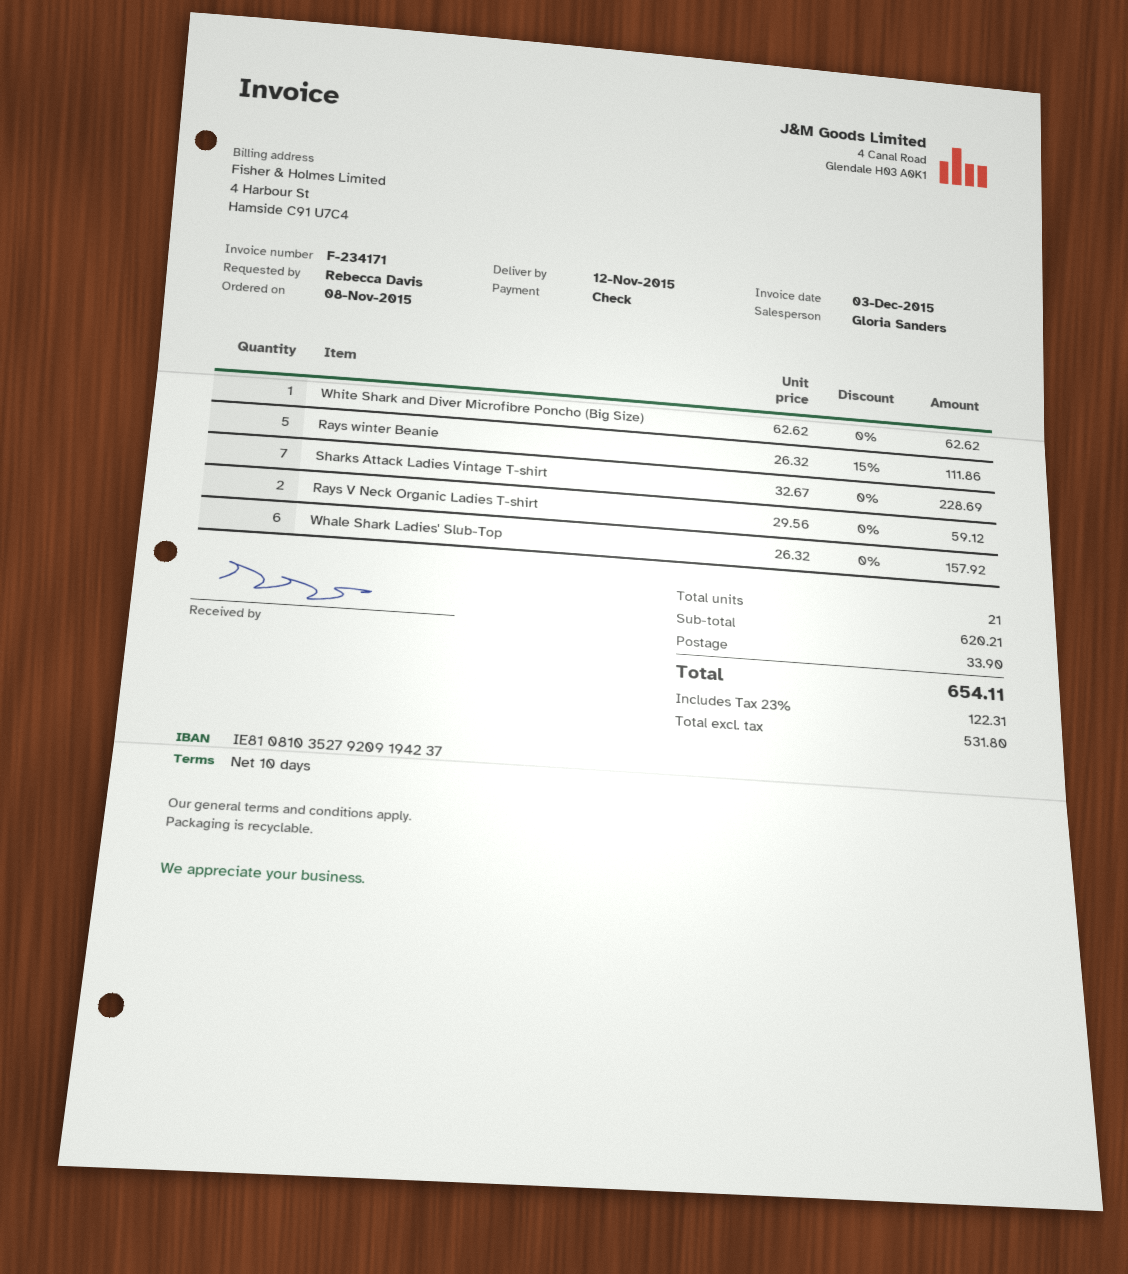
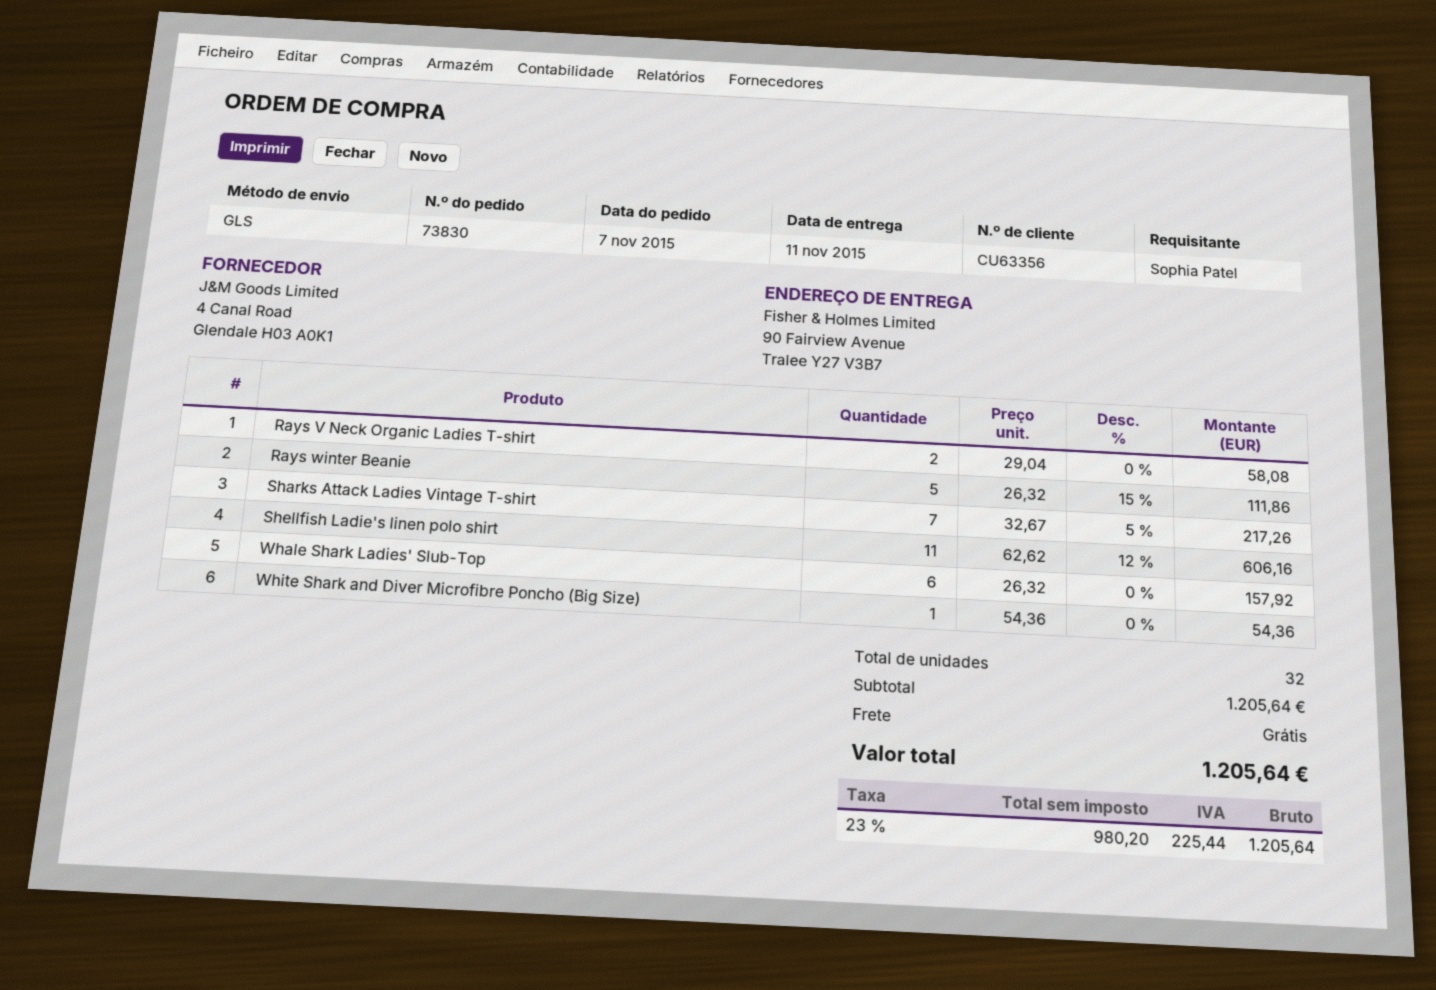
order date: 2015-11-08 -> 2015-11-07
delivery date: 2015-11-12 -> 2015-11-11
ordered by: Rebecca Davis -> Sophia Patel
White Shark and Diver Microfibre Poncho (Big Size): 1 x 62.62 = 62.62 -> 1 x 54.36 = 54.36
Sharks Attack Ladies Vintage T-shirt: 7 x 32.67 = 228.69 -> 7 x 32.67 - 5% = 217.26
Rays V Neck Organic Ladies T-shirt: 2 x 29.56 = 59.12 -> 2 x 29.04 = 58.08
Shellfish Ladie's linen polo shirt: none -> 11 x 62.62 - 12% = 606.16
total quantity: 21 -> 32
subtotal: 620.21 -> 1205.64
shipping: 33.90 -> 0.00
net: 531.80 -> 980.20
tax: 23% = 122.31 -> 23% = 225.44
total: 654.11 -> 1205.64

